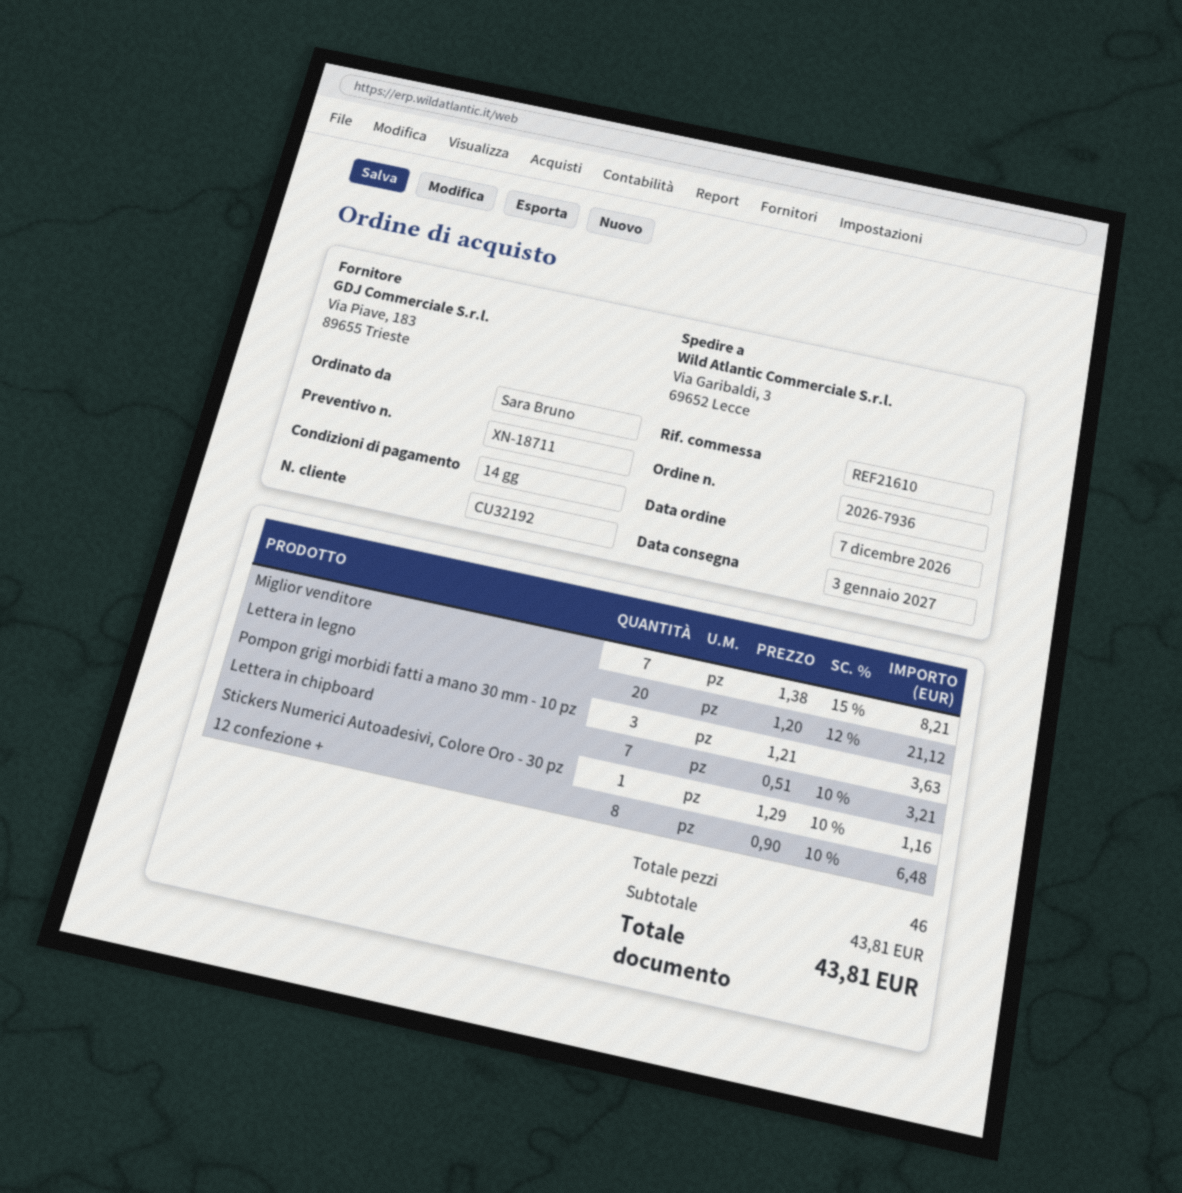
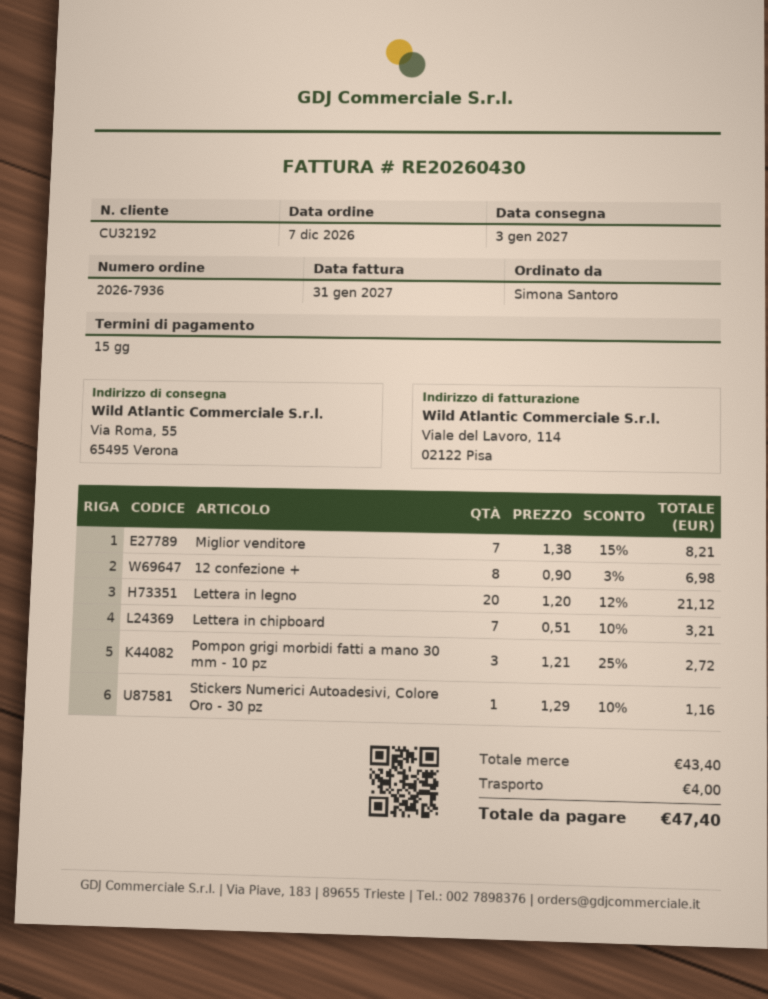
payment terms: 14 days -> 15 days
ordered by: Sara Bruno -> Simona Santoro
ship to: Via Garibaldi, 3, 69652 Lecce -> Via Roma, 55, 65495 Verona
Pompon grigi morbidi fatti a mano 30 mm - 10 pz: 3 x 1.21 = 3.63 -> 3 x 1.21 - 25% = 2.72
12 confezione +: 8 x 0.90 - 10% = 6.48 -> 8 x 0.90 - 3% = 6.98
subtotal: 43.81 -> 43.40
shipping: none -> 4.00
total: 43.81 -> 47.40

